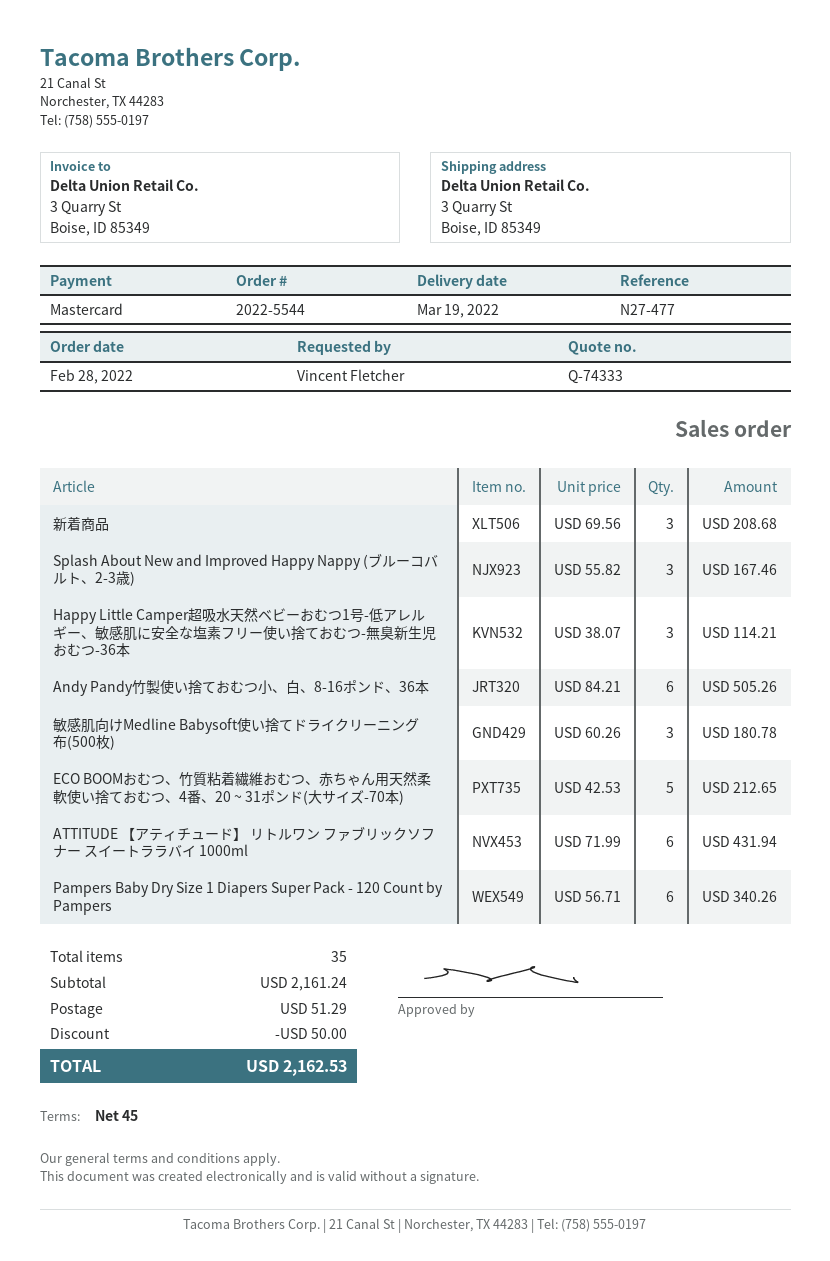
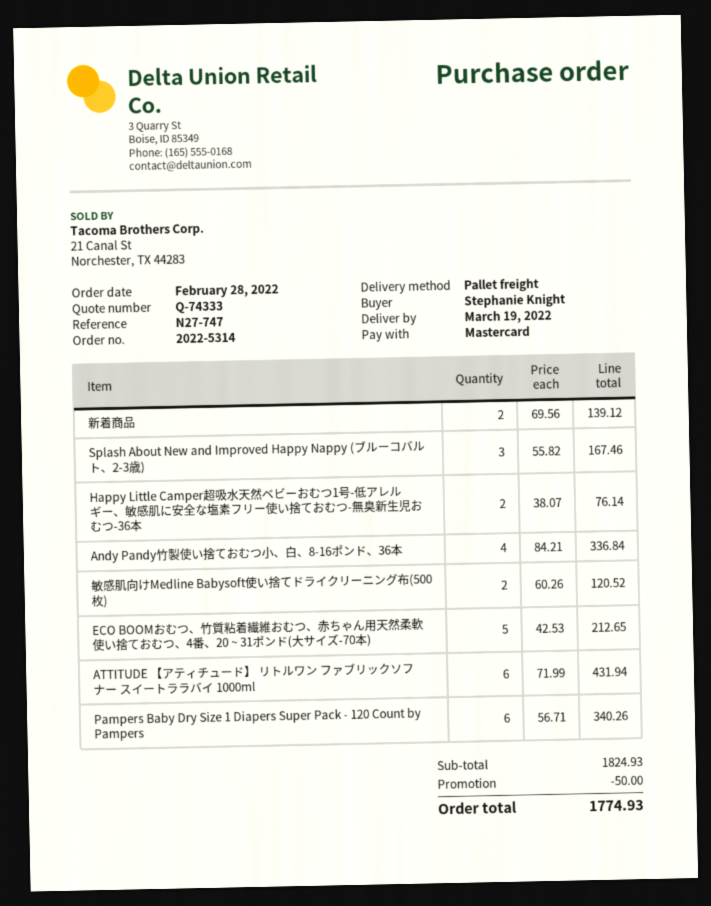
order number: 2022-5544 -> 2022-5314
reference: N27-477 -> N27-747
ordered by: Vincent Fletcher -> Stephanie Knight
新着商品: 3 x 69.56 = 208.68 -> 2 x 69.56 = 139.12
Happy Little Camper超吸水天然ベビーおむつ1号-低アレルギー、敏感肌に安全な塩素フリー使い捨ておむつ-無臭新生児おむつ-36本: 3 x 38.07 = 114.21 -> 2 x 38.07 = 76.14
Andy Pandy竹製使い捨ておむつ小、白、8-16ポンド、36本: 6 x 84.21 = 505.26 -> 4 x 84.21 = 336.84
敏感肌向けMedline Babysoft使い捨てドライクリーニング布(500枚): 3 x 60.26 = 180.78 -> 2 x 60.26 = 120.52
subtotal: 2161.24 -> 1824.93
shipping: 51.29 -> none
total: 2162.53 -> 1774.93

